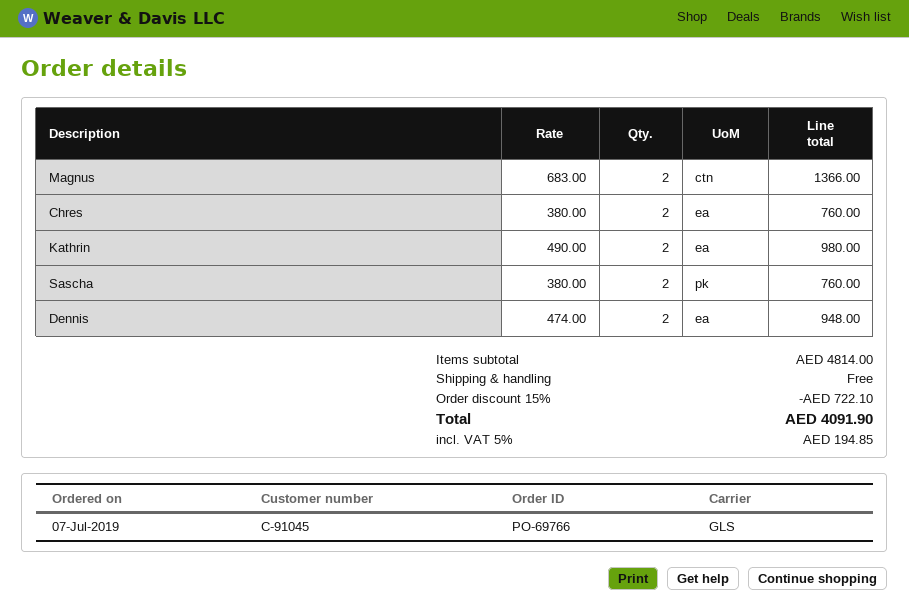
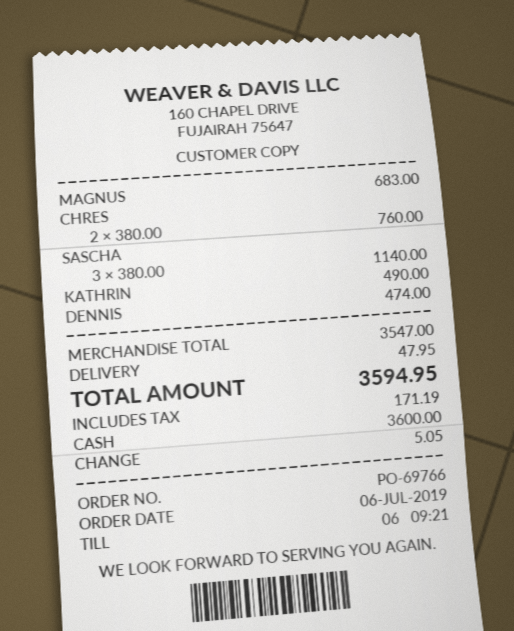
order date: 2019-07-07 -> 2019-07-06
Magnus: 2 x 683.00 = 1366.00 -> 1 x 683.00 = 683.00
Kathrin: 2 x 490.00 = 980.00 -> 1 x 490.00 = 490.00
Sascha: 2 x 380.00 = 760.00 -> 3 x 380.00 = 1140.00
Dennis: 2 x 474.00 = 948.00 -> 1 x 474.00 = 474.00
subtotal: 4814.00 -> 3547.00
discount: 15% = 722.10 -> none
shipping: 0.00 -> 47.95
tax: 194.85 -> 171.19
total: 4091.90 -> 3594.95

